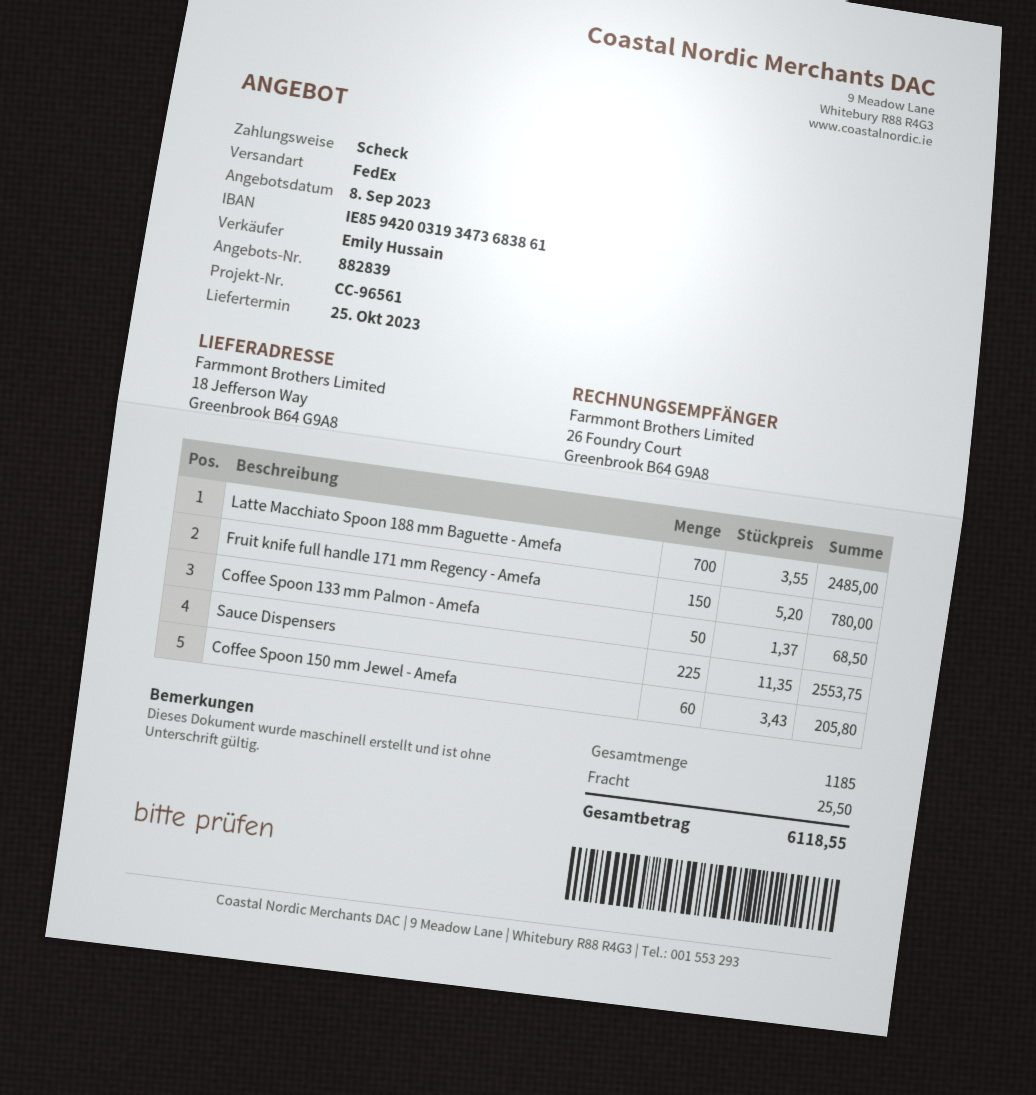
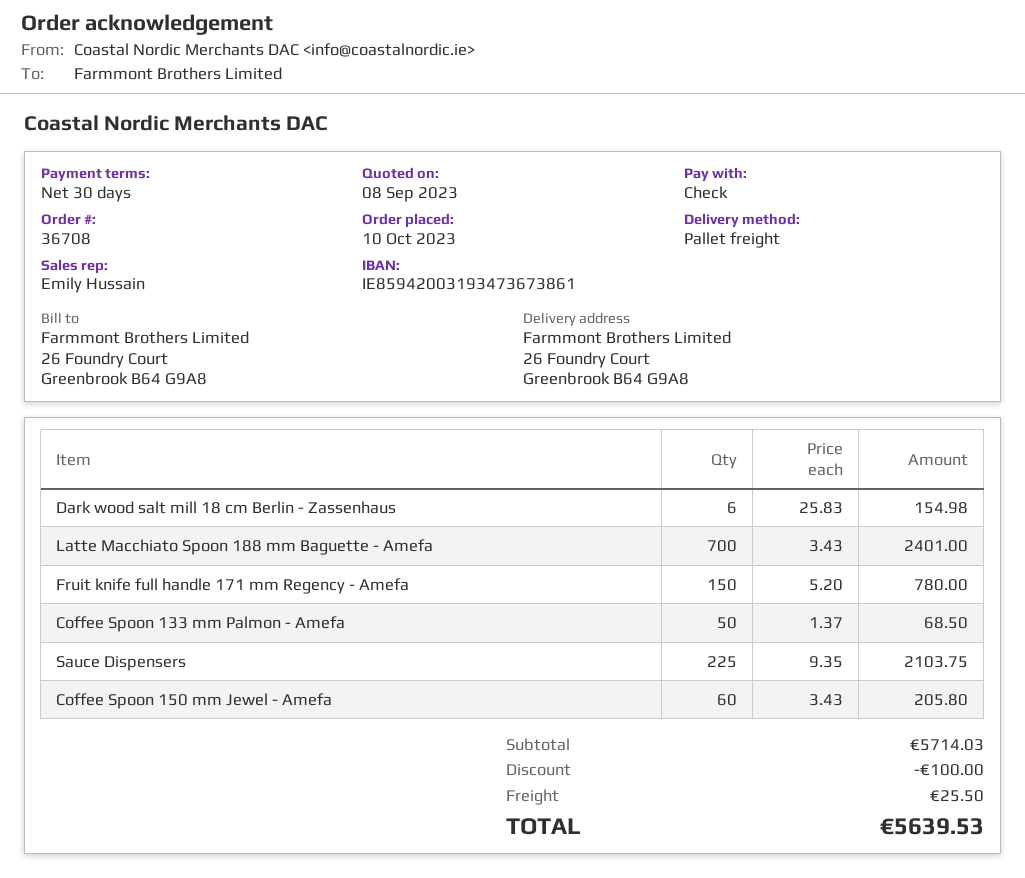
bank account: IE85942003193473683861 -> IE85942003193473673861
shipping method: FedEx -> pallet freight
ship to: 18 Jefferson Way, Greenbrook B64 G9A8 -> 26 Foundry Court, Greenbrook B64 G9A8
Latte Macchiato Spoon 188 mm Baguette - Amefa: 700 x 3.55 = 2485.00 -> 700 x 3.43 = 2401.00
Sauce Dispensers: 225 x 11.35 = 2553.75 -> 225 x 9.35 = 2103.75
Dark wood salt mill 18 cm Berlin - Zassenhaus: none -> 6 x 25.83 = 154.98
discount: none -> 100.00
total: 6118.55 -> 5639.53

